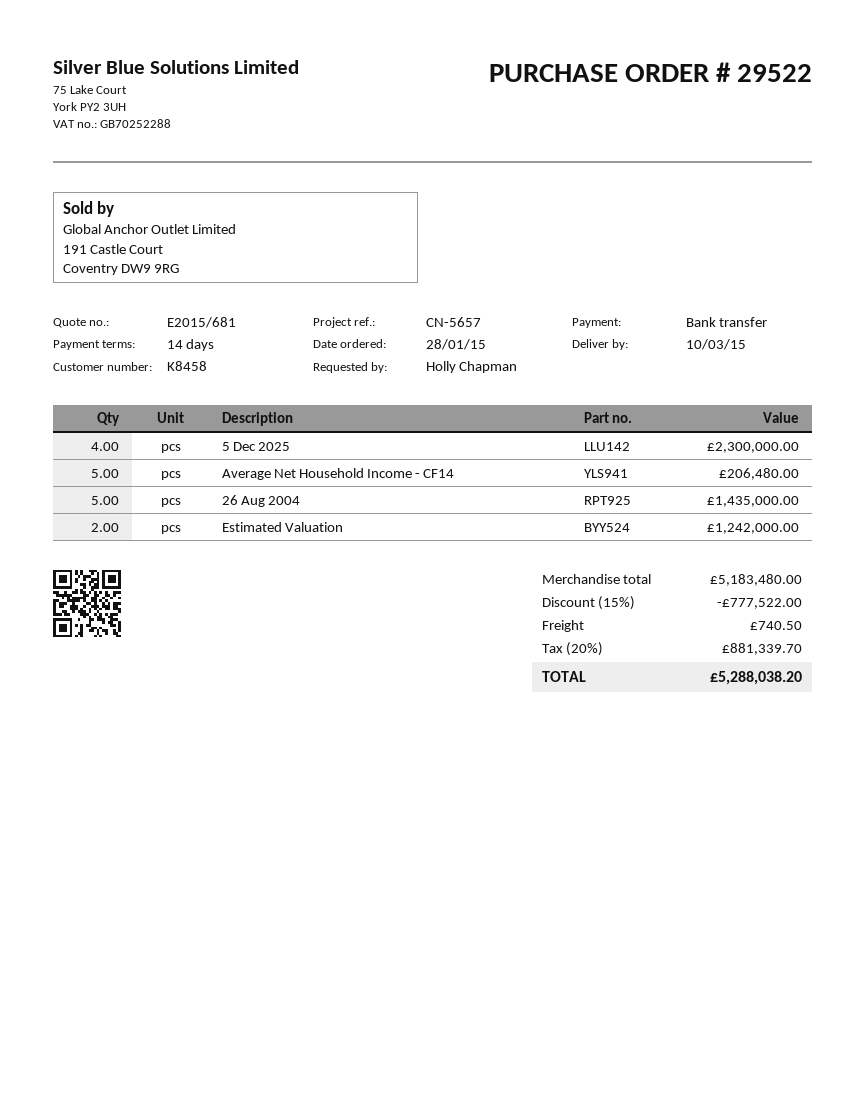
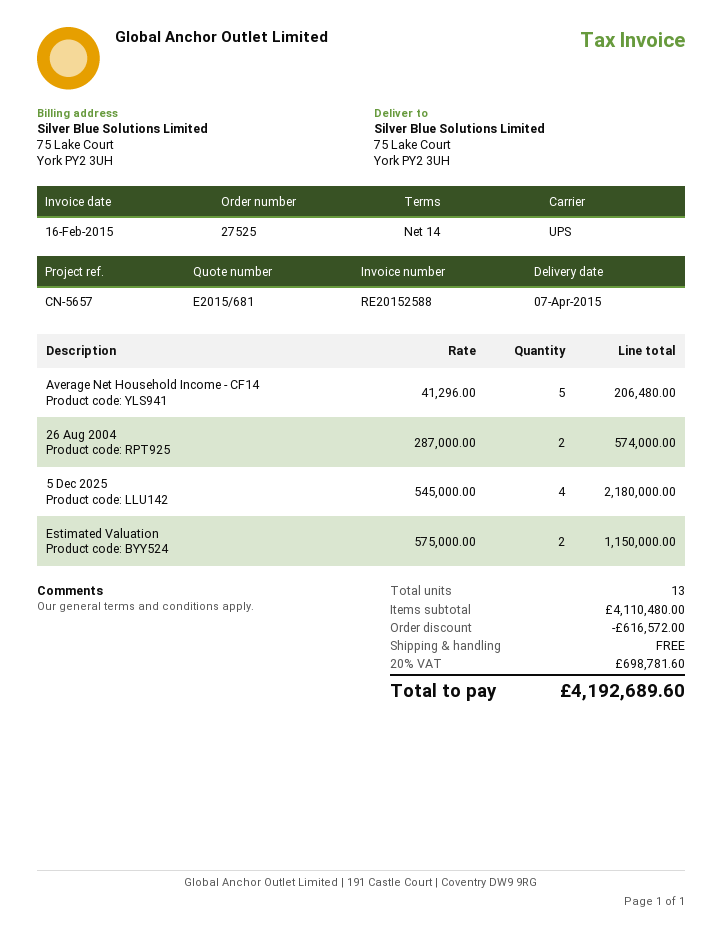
order number: 29522 -> 27525
delivery date: 2015-03-10 -> 2015-04-07
5 Dec 2025: 4 for 2300000.00 -> 4 for 2180000.00
26 Aug 2004: 5 for 1435000.00 -> 2 for 574000.00
Estimated Valuation: 2 for 1242000.00 -> 2 for 1150000.00
subtotal: 5183480.00 -> 4110480.00
discount: 777522.00 -> 616572.00
shipping: 740.50 -> 0.00
tax: 20% = 881339.70 -> 20% = 698781.60
total: 5288038.20 -> 4192689.60

